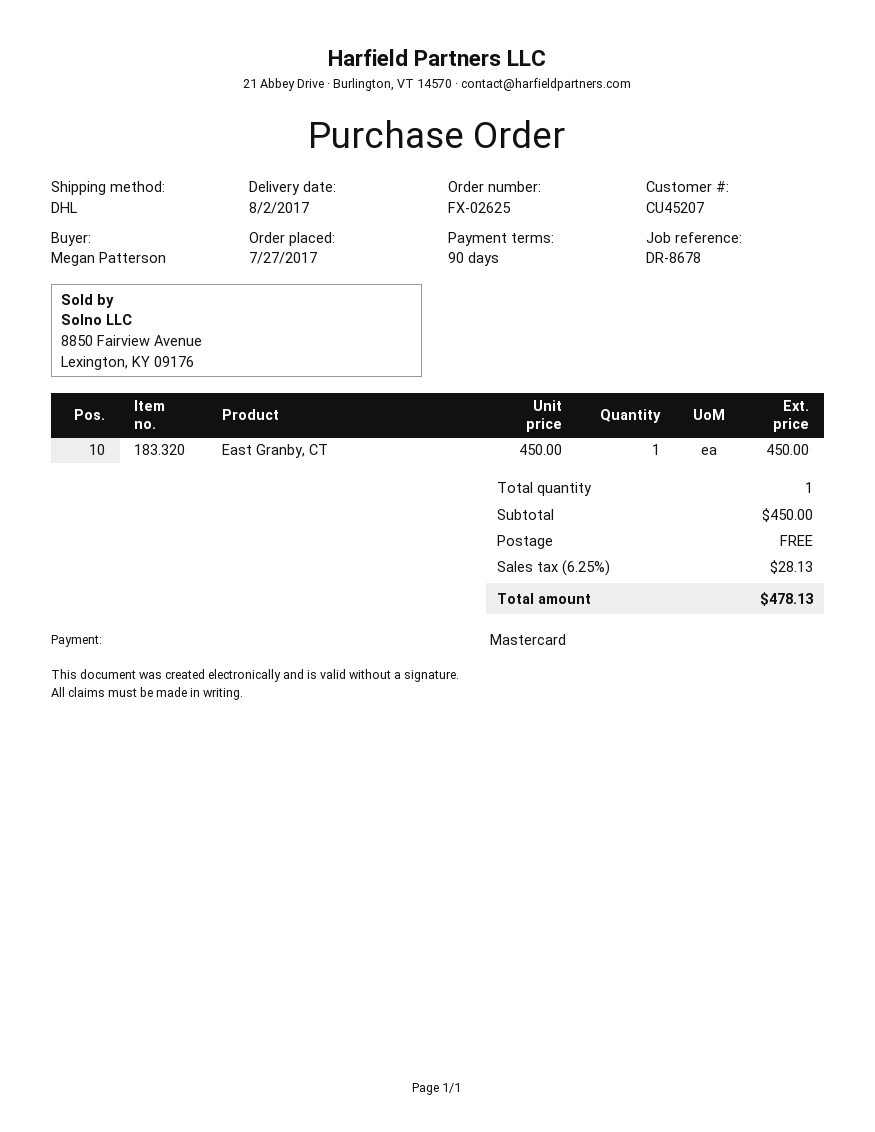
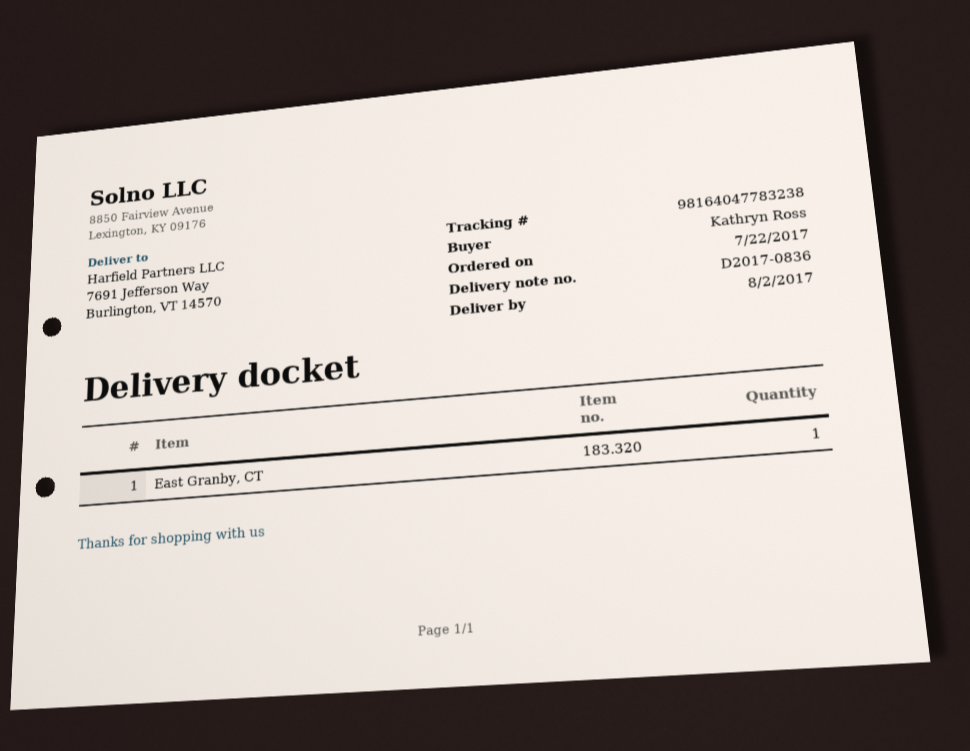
order date: 2017-07-27 -> 2017-07-22
ordered by: Megan Patterson -> Kathryn Ross

